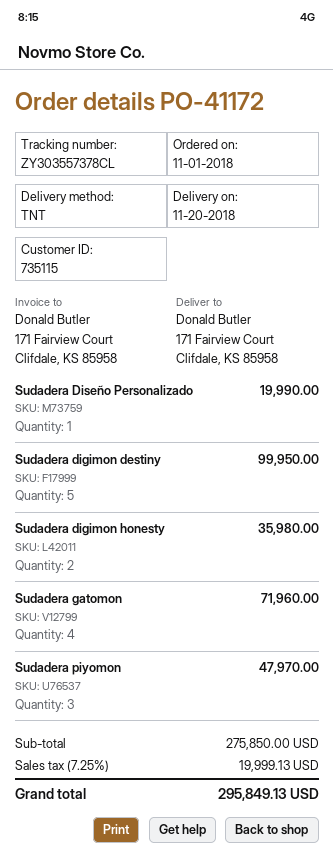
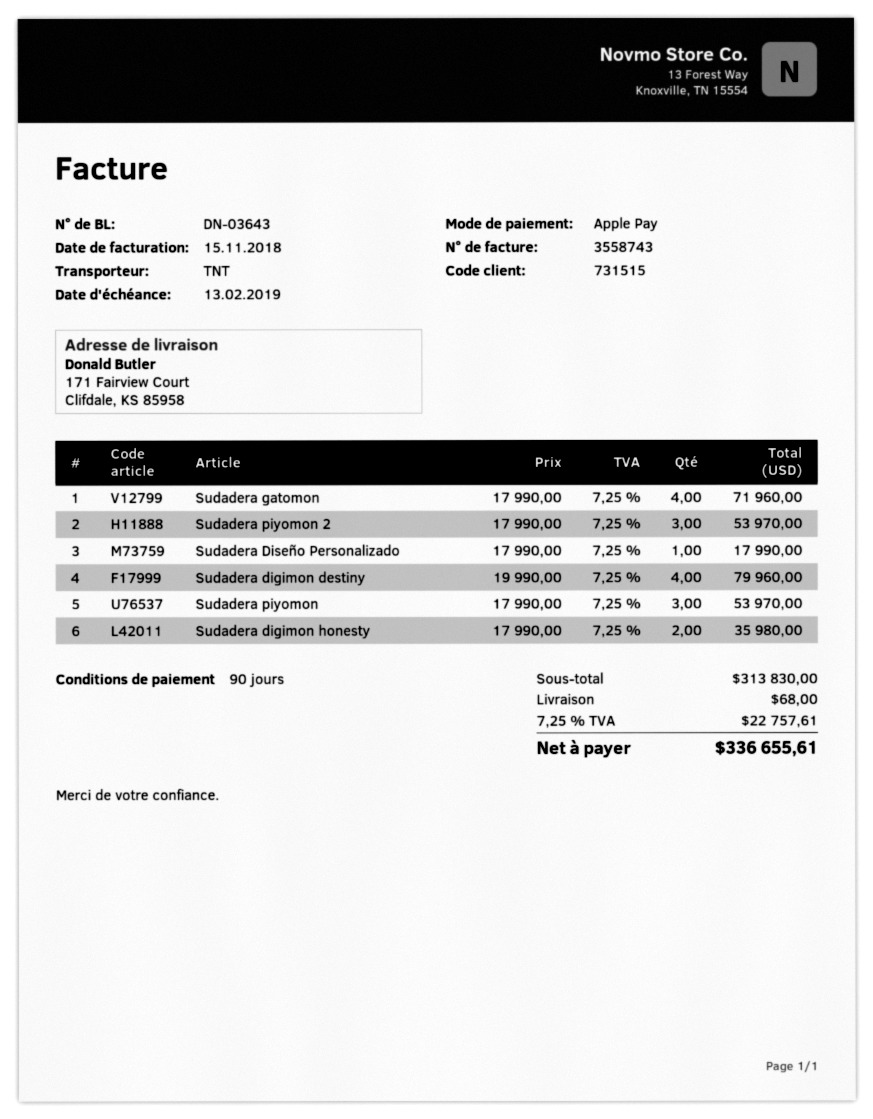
customer number: 735115 -> 731515
Sudadera Diseño Personalizado: 1 for 19990.00 -> 1 for 17990.00
Sudadera digimon destiny: 5 for 99950.00 -> 4 for 79960.00
Sudadera piyomon: 3 for 47970.00 -> 3 for 53970.00
Sudadera piyomon 2: none -> 3 for 53970.00
subtotal: 275850.00 -> 313830.00
shipping: none -> 68.00
tax: 7.25% = 19999.13 -> 7.25% = 22757.61
total: 295849.13 -> 336655.61

